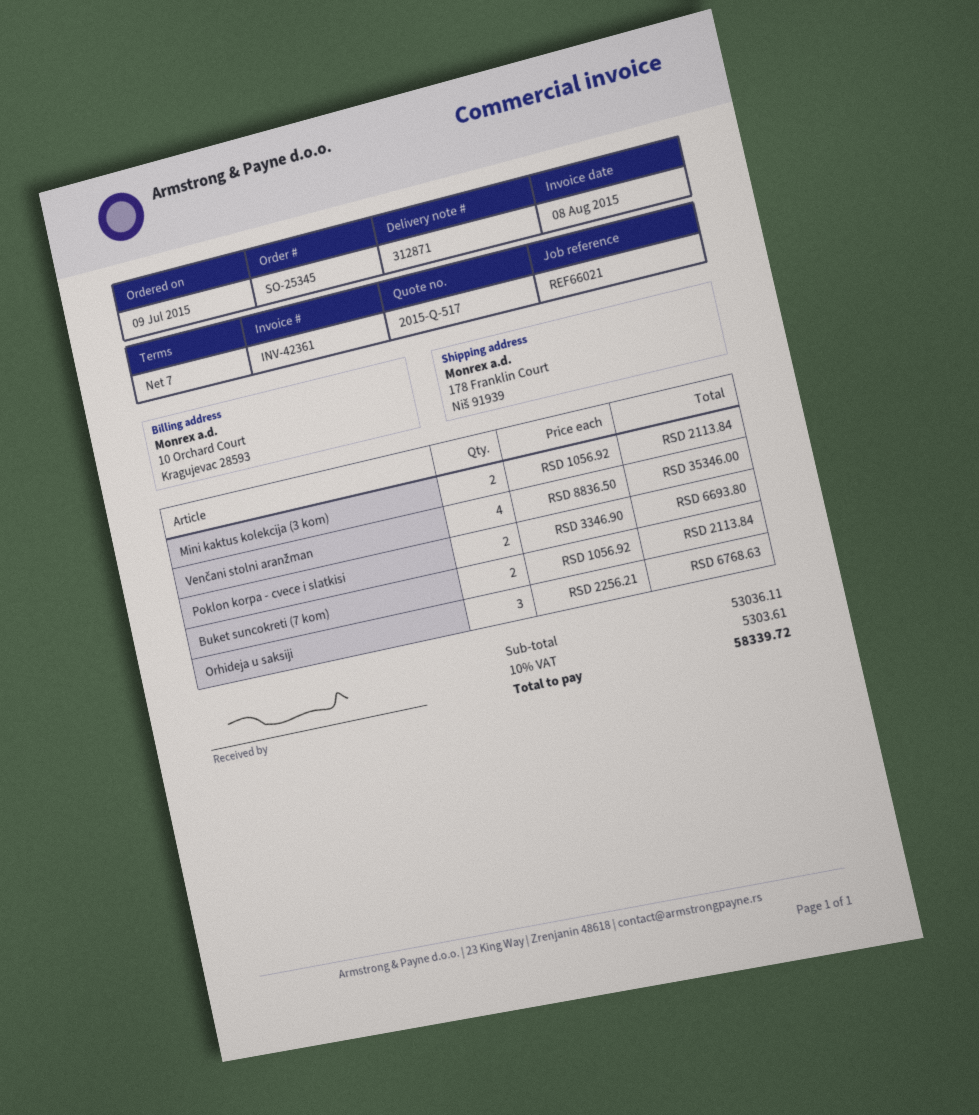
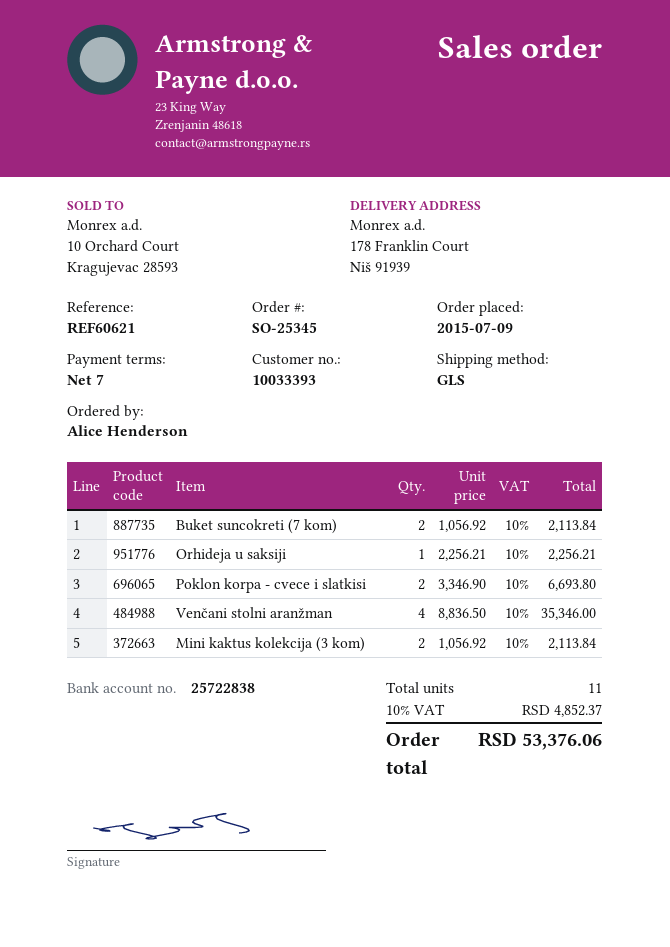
reference: REF66021 -> REF60621
Orhideja u saksiji: 3 x 2256.21 = 6768.63 -> 1 x 2256.21 = 2256.21
tax: 10% = 5303.61 -> 10% = 4852.37
total: 58339.72 -> 53376.06

